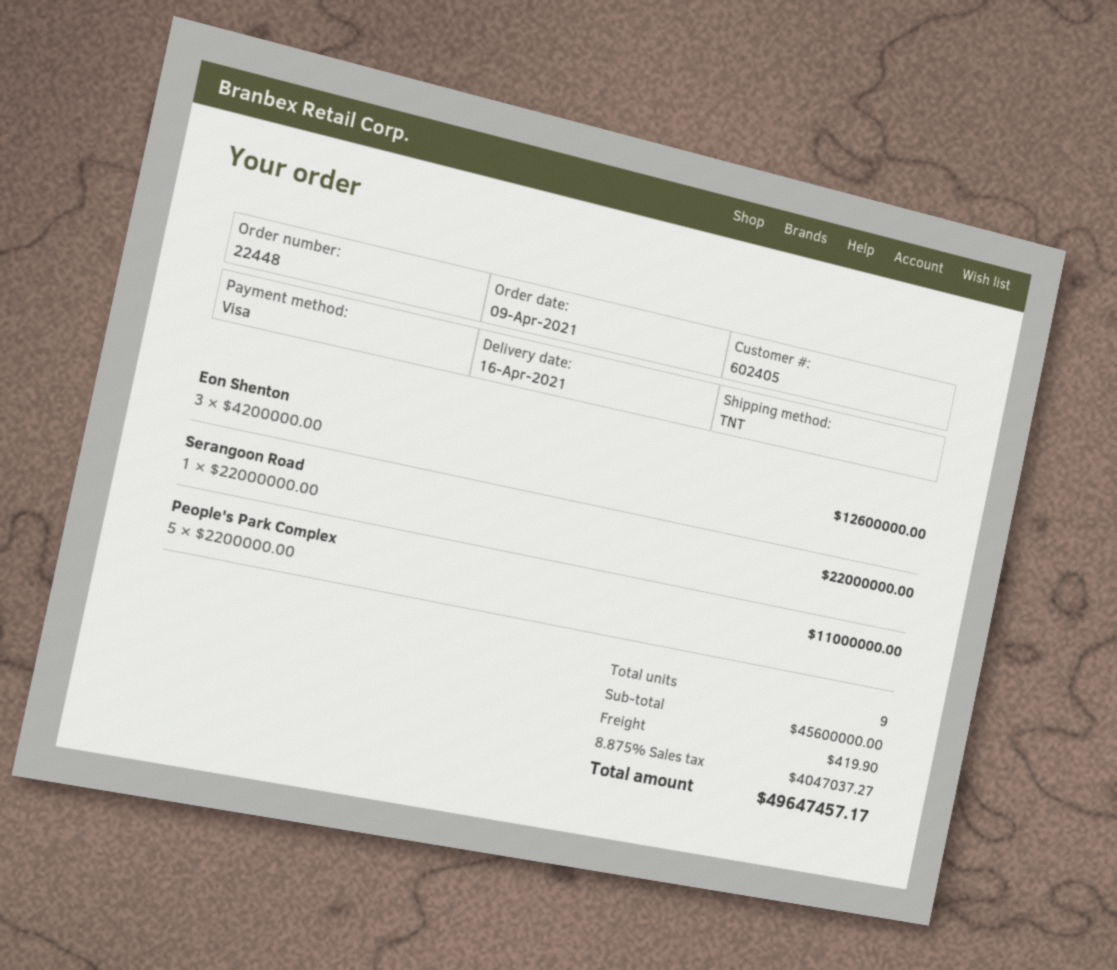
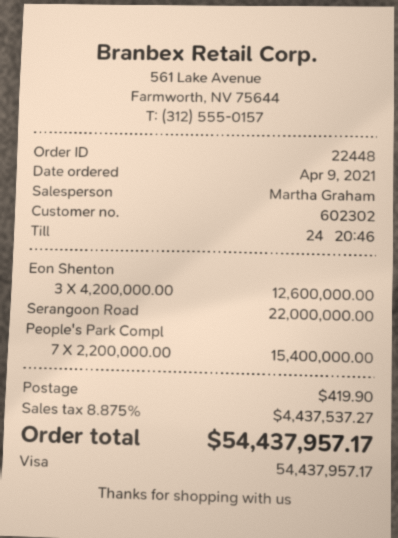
customer number: 602405 -> 602302
People's Park Complex: 5 x 2200000.00 = 11000000.00 -> 7 x 2200000.00 = 15400000.00
tax: 8.875% = 4047037.27 -> 8.875% = 4437537.27
total: 49647457.17 -> 54437957.17

